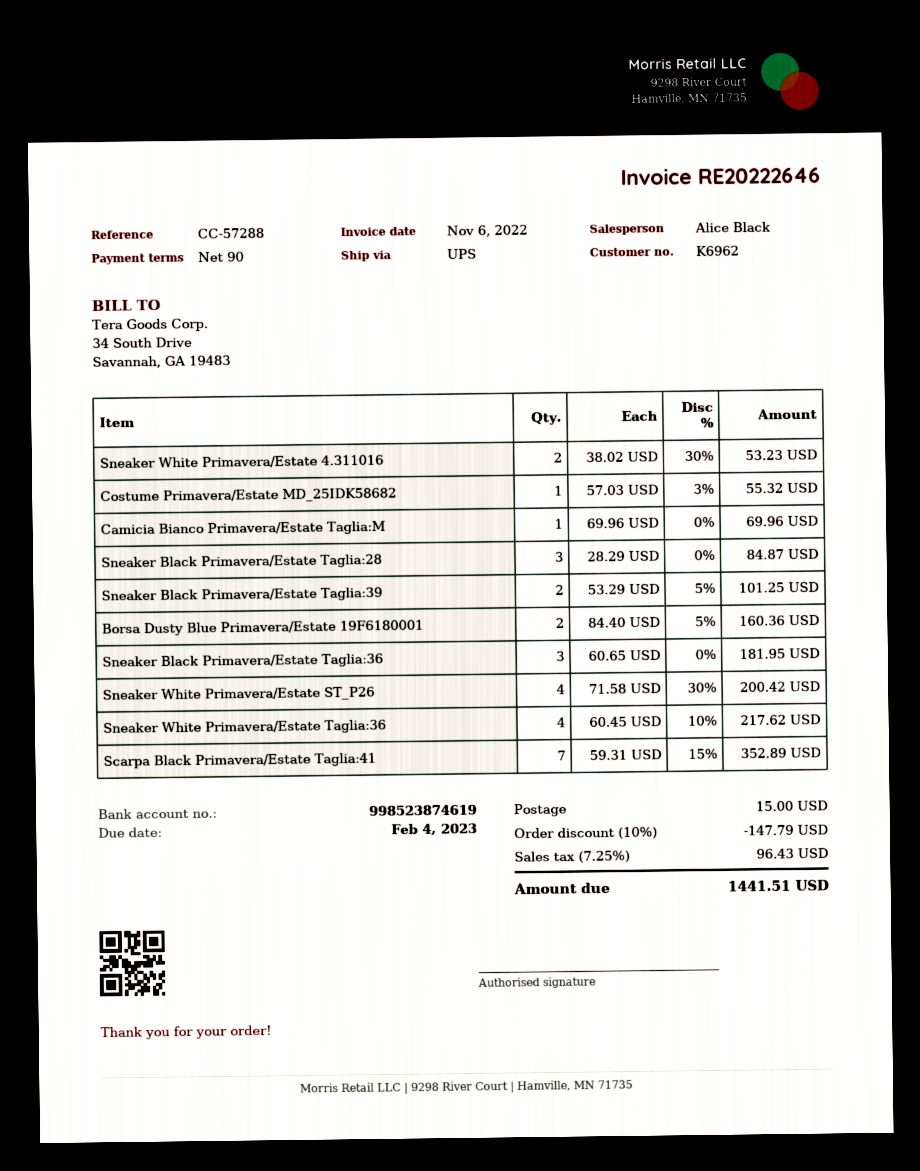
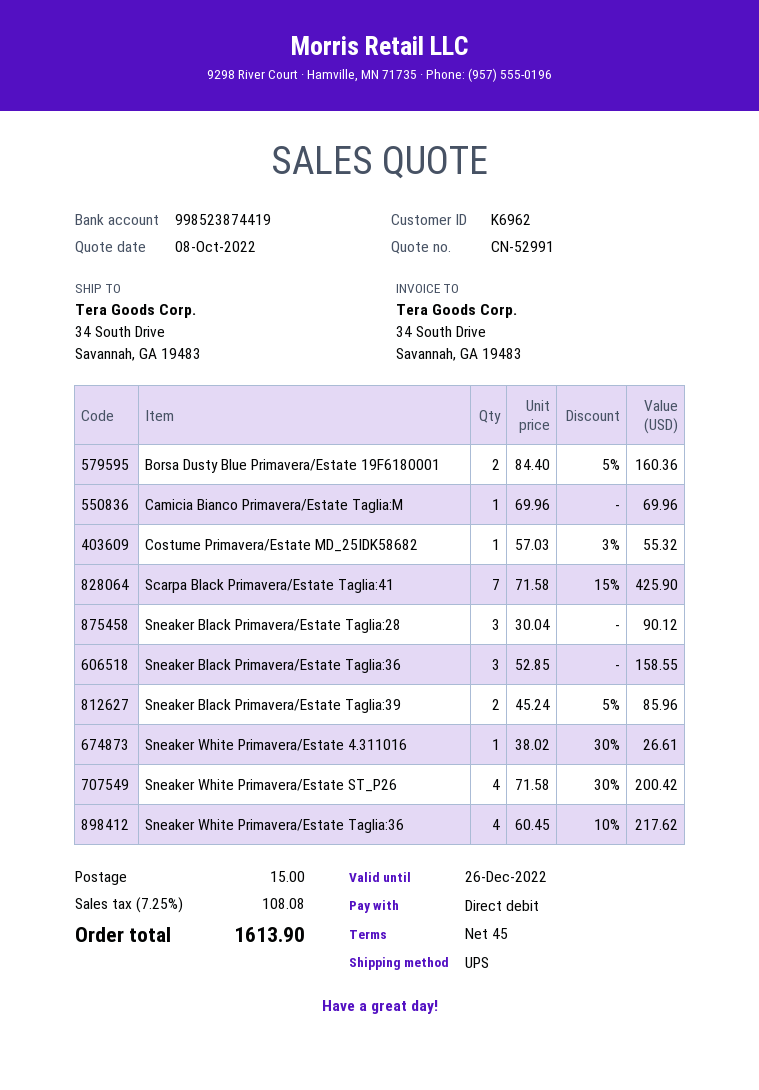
payment terms: 90 days -> 45 days
bank account: 998523874619 -> 998523874419
Sneaker White Primavera/Estate 4.311016: 2 x 38.02 - 30% = 53.23 -> 1 x 38.02 - 30% = 26.61
Sneaker Black Primavera/Estate Taglia:28: 3 x 28.29 = 84.87 -> 3 x 30.04 = 90.12
Sneaker Black Primavera/Estate Taglia:39: 2 x 53.29 - 5% = 101.25 -> 2 x 45.24 - 5% = 85.96
Sneaker Black Primavera/Estate Taglia:36: 3 x 60.65 = 181.95 -> 3 x 52.85 = 158.55
Scarpa Black Primavera/Estate Taglia:41: 7 x 59.31 - 15% = 352.89 -> 7 x 71.58 - 15% = 425.90
discount: 10% = 147.79 -> none
tax: 7.25% = 96.43 -> 7.25% = 108.08
total: 1441.51 -> 1613.90

